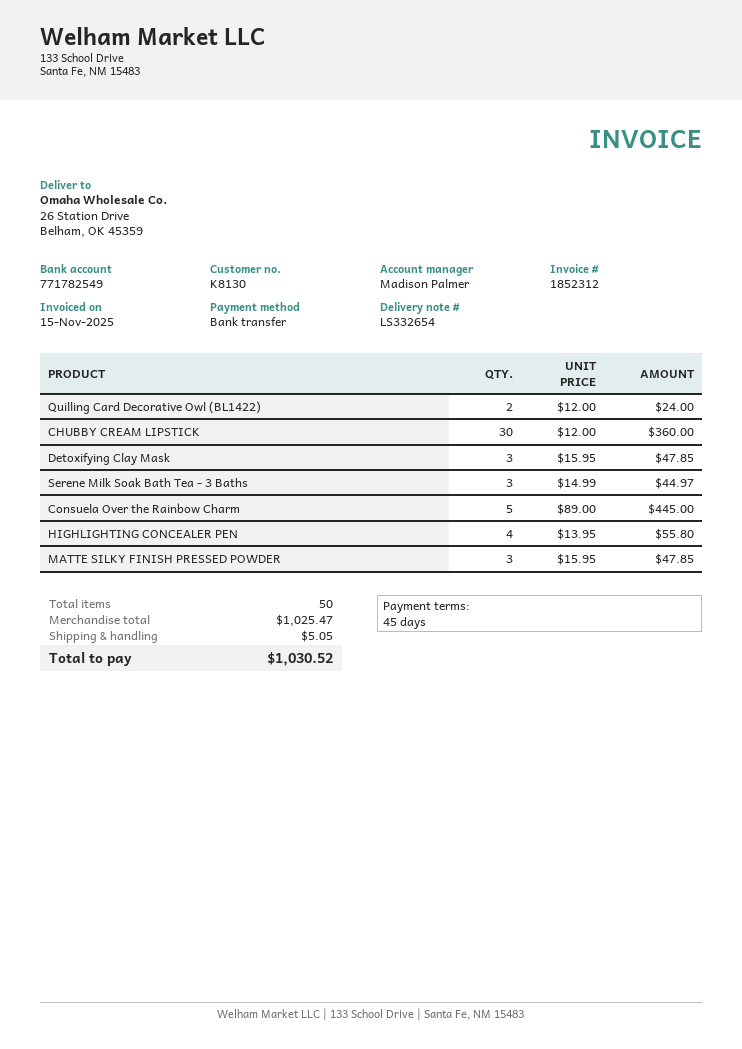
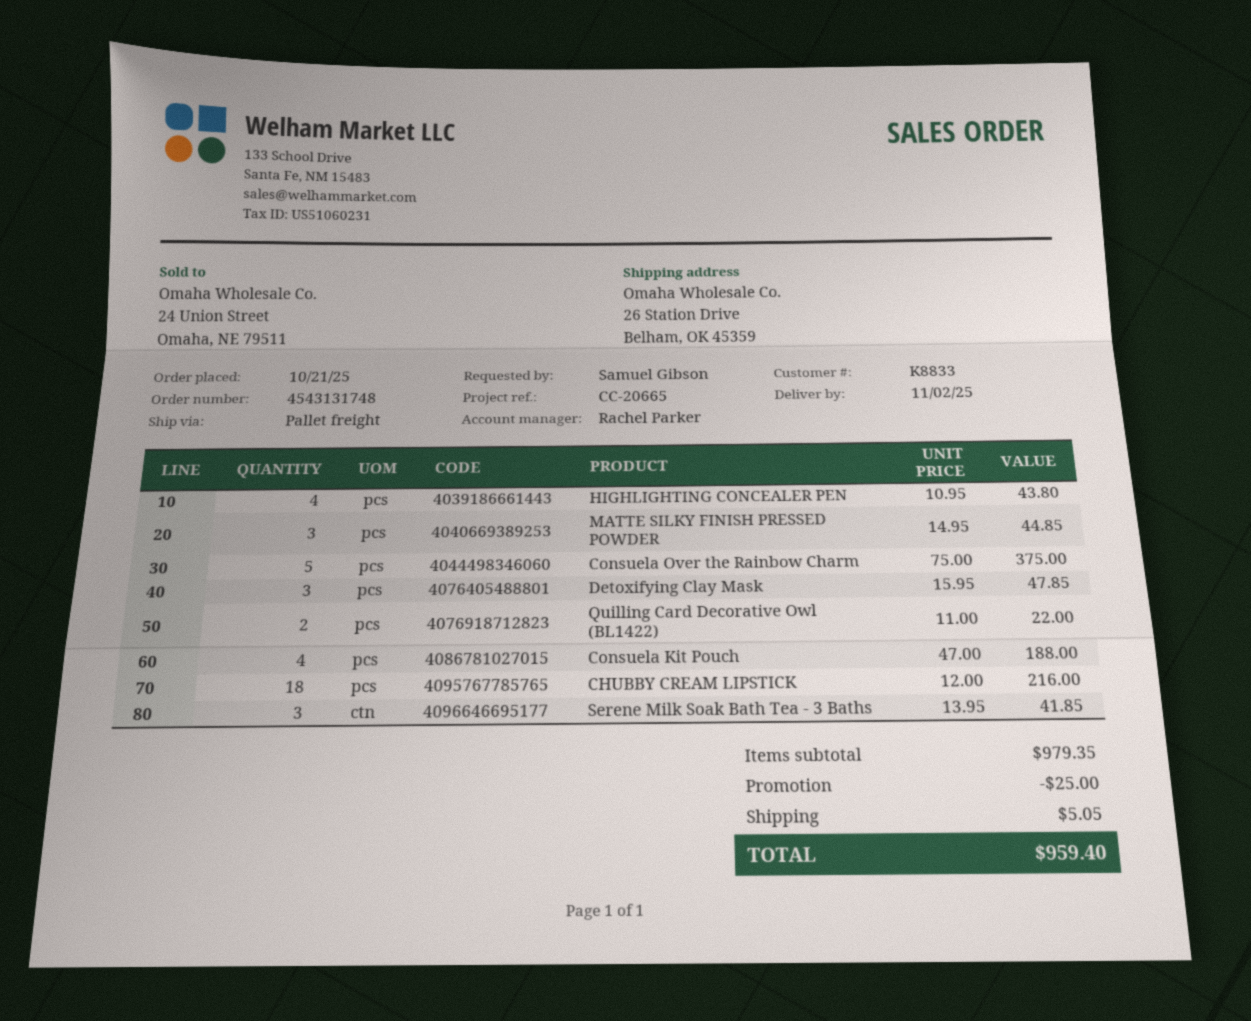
customer number: K8130 -> K8833
sales rep: Madison Palmer -> Rachel Parker
Quilling Card Decorative Owl (BL1422): 2 x 12.00 = 24.00 -> 2 x 11.00 = 22.00
CHUBBY CREAM LIPSTICK: 30 x 12.00 = 360.00 -> 18 x 12.00 = 216.00
Serene Milk Soak Bath Tea - 3 Baths: 3 x 14.99 = 44.97 -> 3 x 13.95 = 41.85
Consuela Over the Rainbow Charm: 5 x 89.00 = 445.00 -> 5 x 75.00 = 375.00
HIGHLIGHTING CONCEALER PEN: 4 x 13.95 = 55.80 -> 4 x 10.95 = 43.80
MATTE SILKY FINISH PRESSED POWDER: 3 x 15.95 = 47.85 -> 3 x 14.95 = 44.85
Consuela Kit Pouch: none -> 4 x 47.00 = 188.00
subtotal: 1025.47 -> 979.35
discount: none -> 25.00
total: 1030.52 -> 959.40

